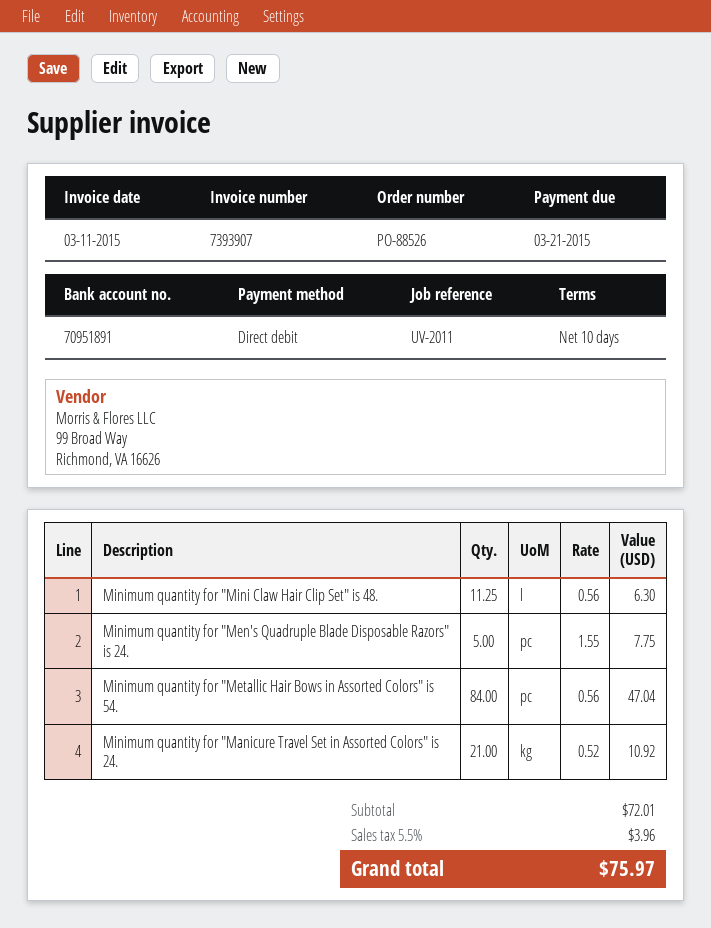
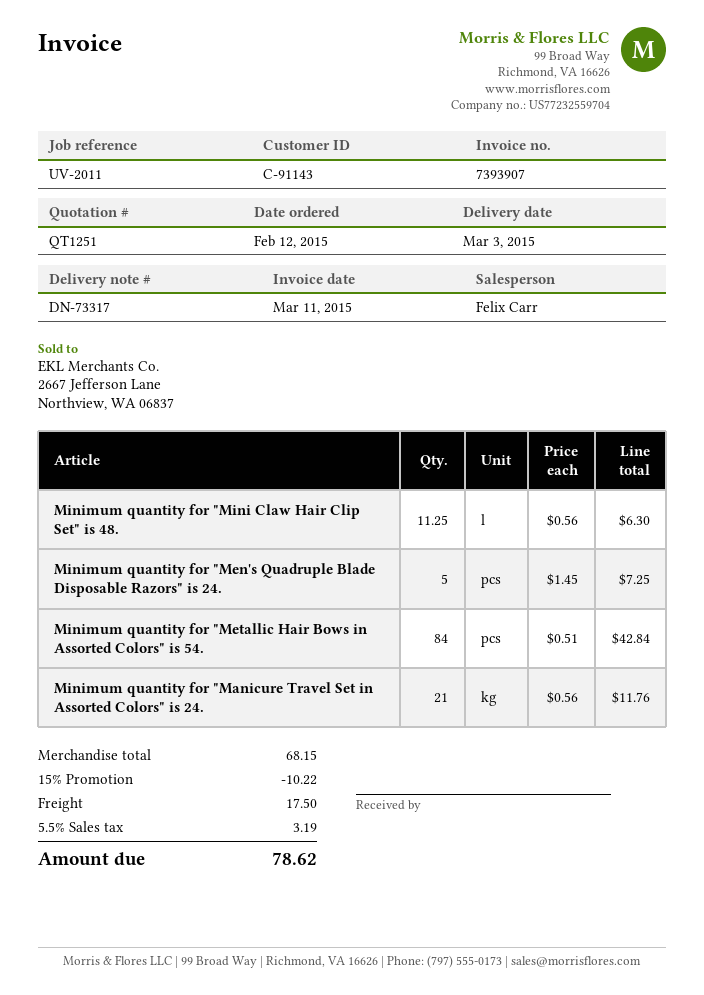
Minimum quantity for "Men's Quadruple Blade Disposable Razors" is 24.: 5 x 1.55 = 7.75 -> 5 x 1.45 = 7.25
Minimum quantity for "Metallic Hair Bows in Assorted Colors" is 54.: 84 x 0.56 = 47.04 -> 84 x 0.51 = 42.84
Minimum quantity for "Manicure Travel Set in Assorted Colors" is 24.: 21 x 0.52 = 10.92 -> 21 x 0.56 = 11.76
subtotal: 72.01 -> 68.15
discount: none -> 15% = 10.22
shipping: none -> 17.50
tax: 5.5% = 3.96 -> 5.5% = 3.19
total: 75.97 -> 78.62

